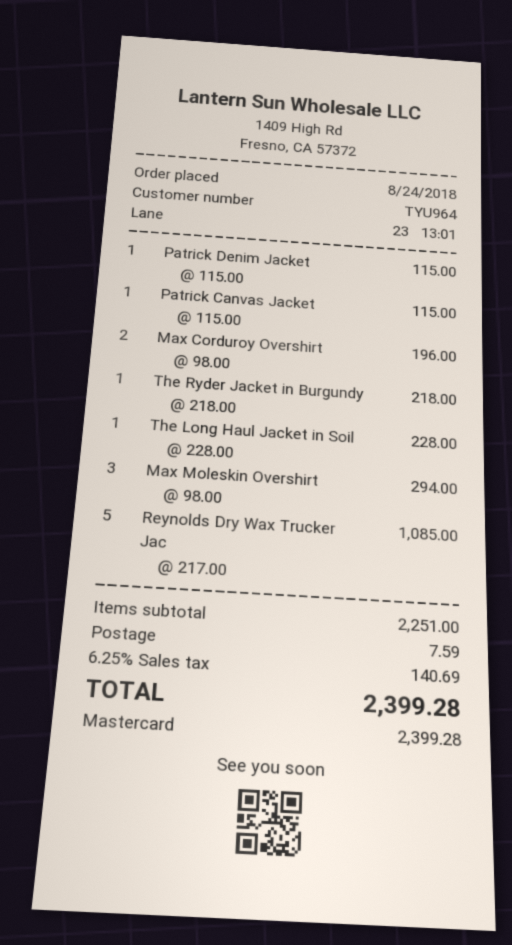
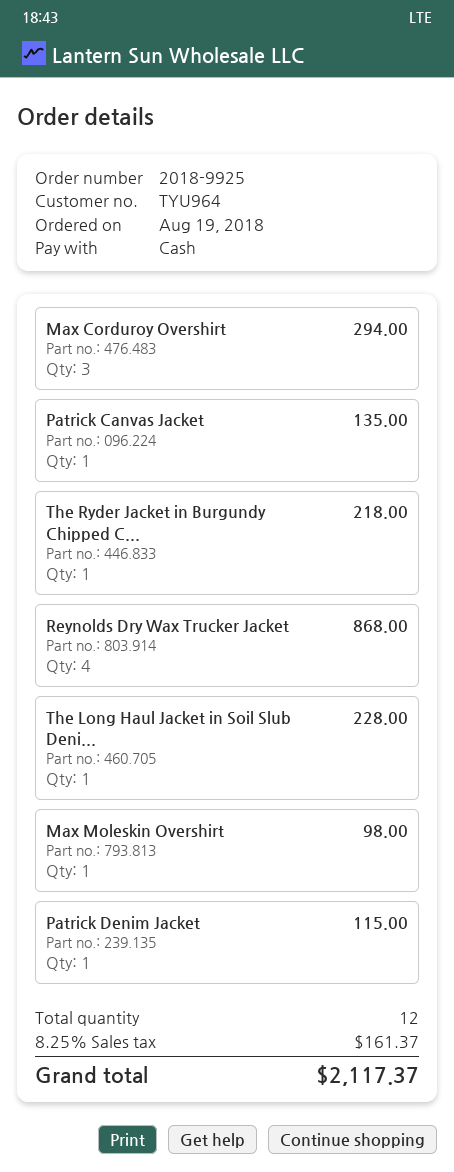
order date: 2018-08-24 -> 2018-08-19
payment method: Mastercard -> cash
Patrick Canvas Jacket: 1 for 115.00 -> 1 for 135.00
Max Corduroy Overshirt: 2 for 196.00 -> 3 for 294.00
Max Moleskin Overshirt: 3 for 294.00 -> 1 for 98.00
Reynolds Dry Wax Trucker Jac: 5 for 1085.00 -> 4 for 868.00
shipping: 7.59 -> none
tax: 6.25% = 140.69 -> 8.25% = 161.37
total: 2399.28 -> 2117.37

